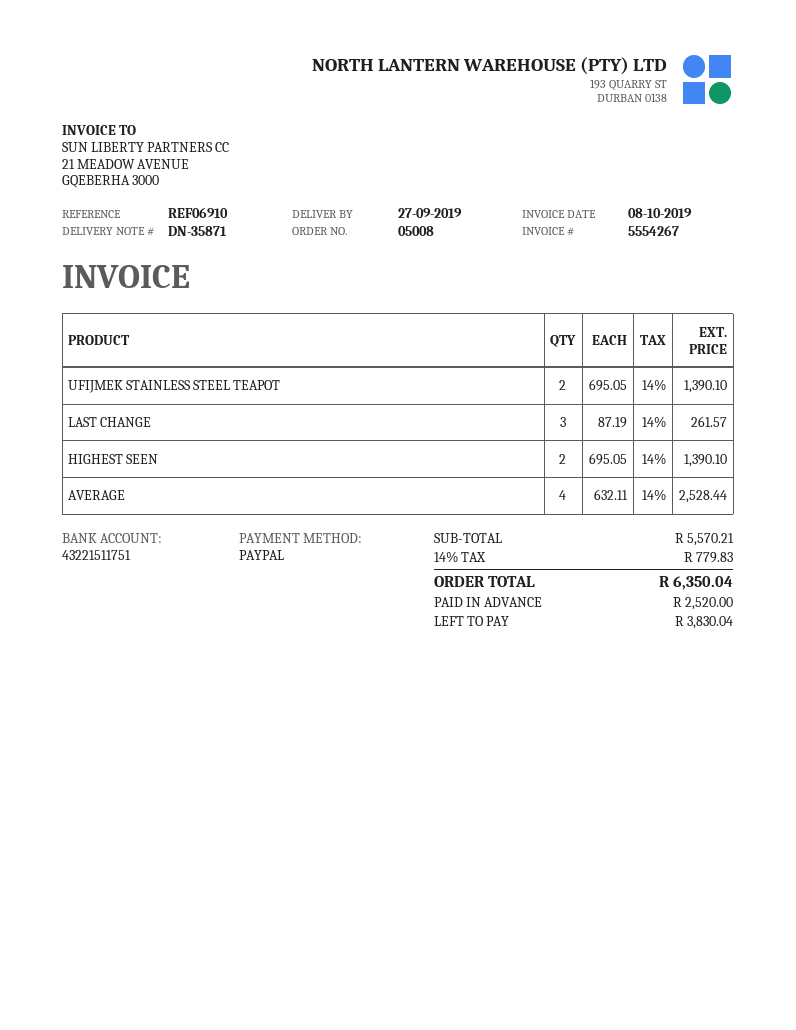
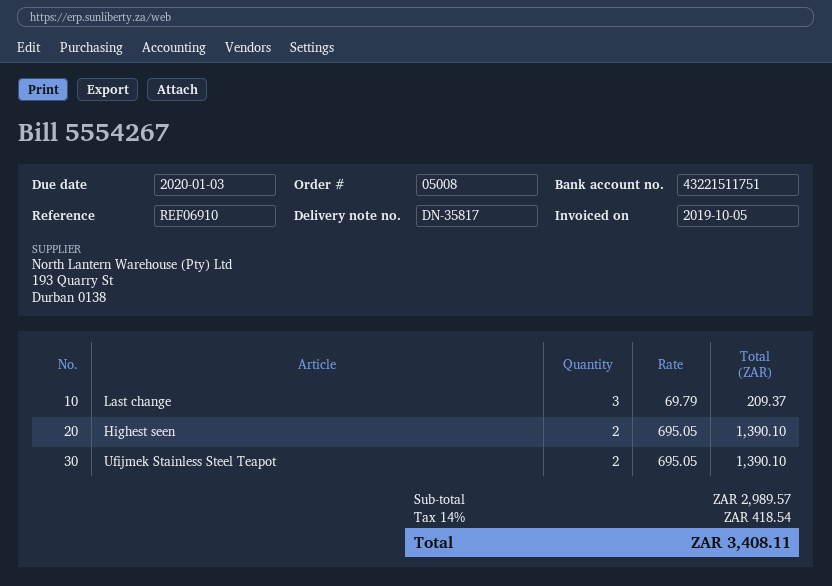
delivery note number: DN-35871 -> DN-35817
invoice date: 2019-10-08 -> 2019-10-05
LAST CHANGE: 3 x 87.19 = 261.57 -> 3 x 69.79 = 209.37
AVERAGE: 4 x 632.11 = 2528.44 -> none
subtotal: 5570.21 -> 2989.57
tax: 14% = 779.83 -> 14% = 418.54
total: 6350.04 -> 3408.11

